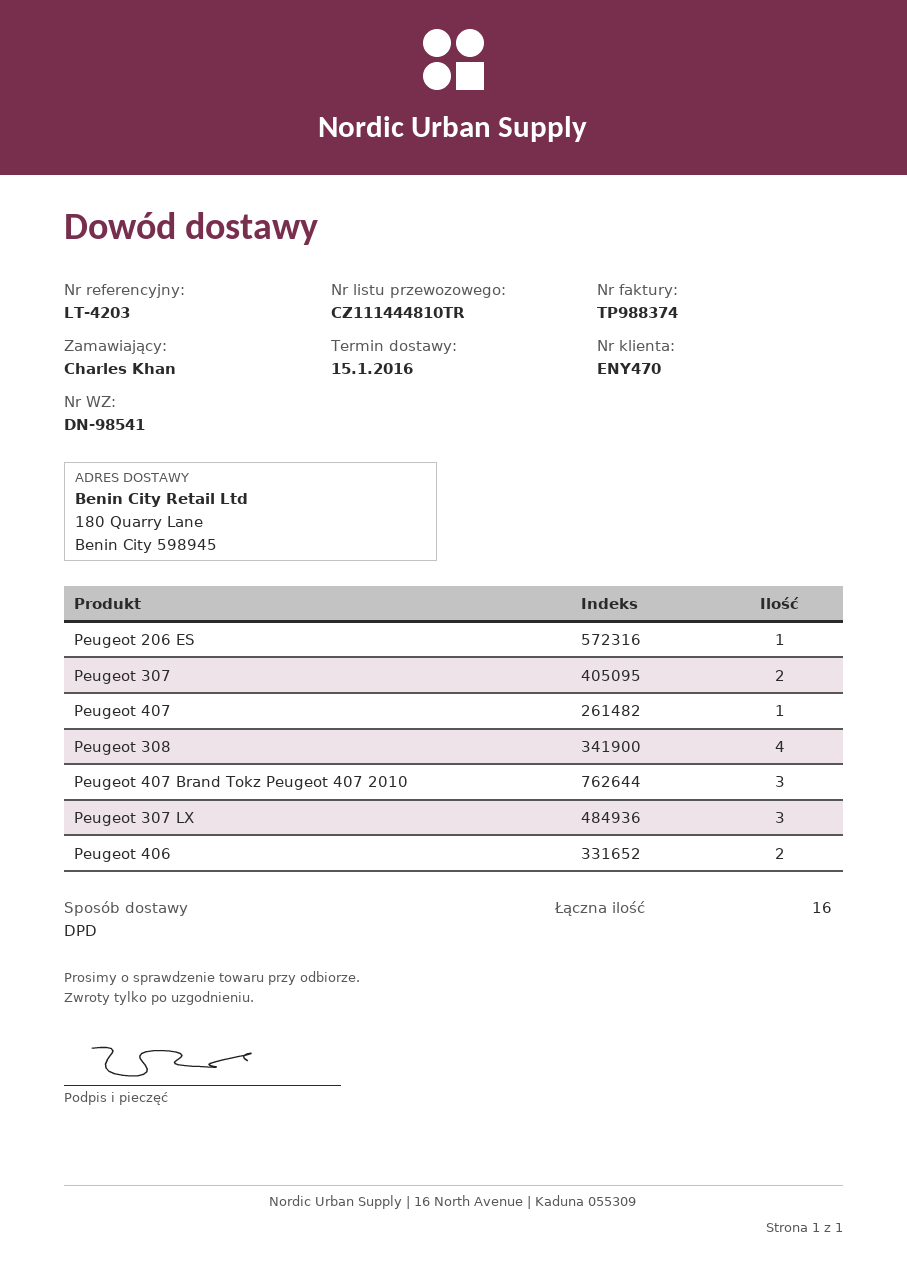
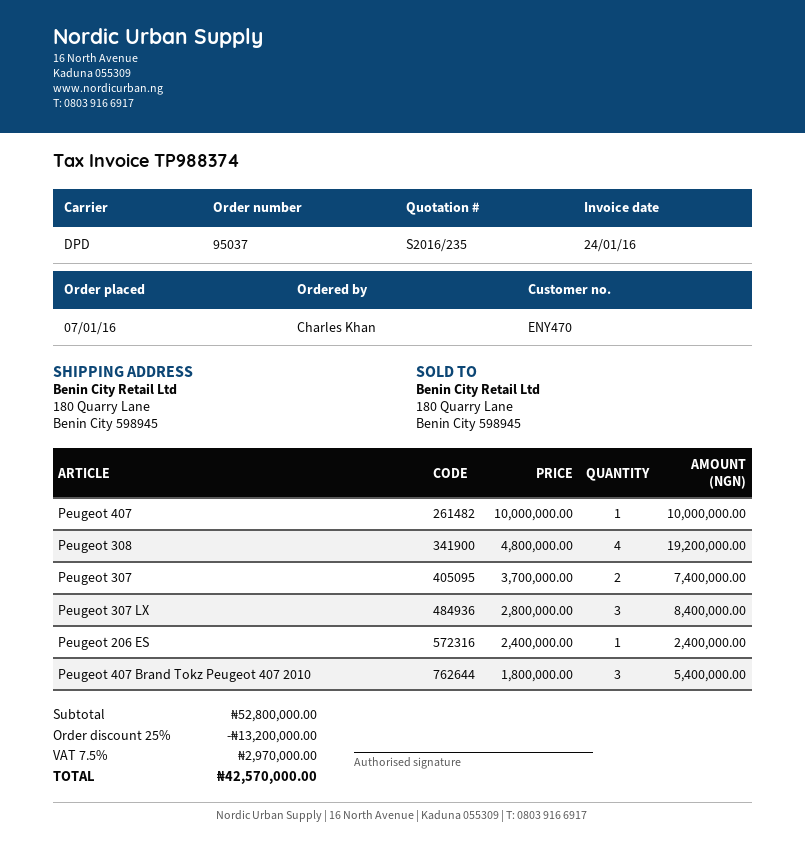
Peugeot 406: 2 -> none

